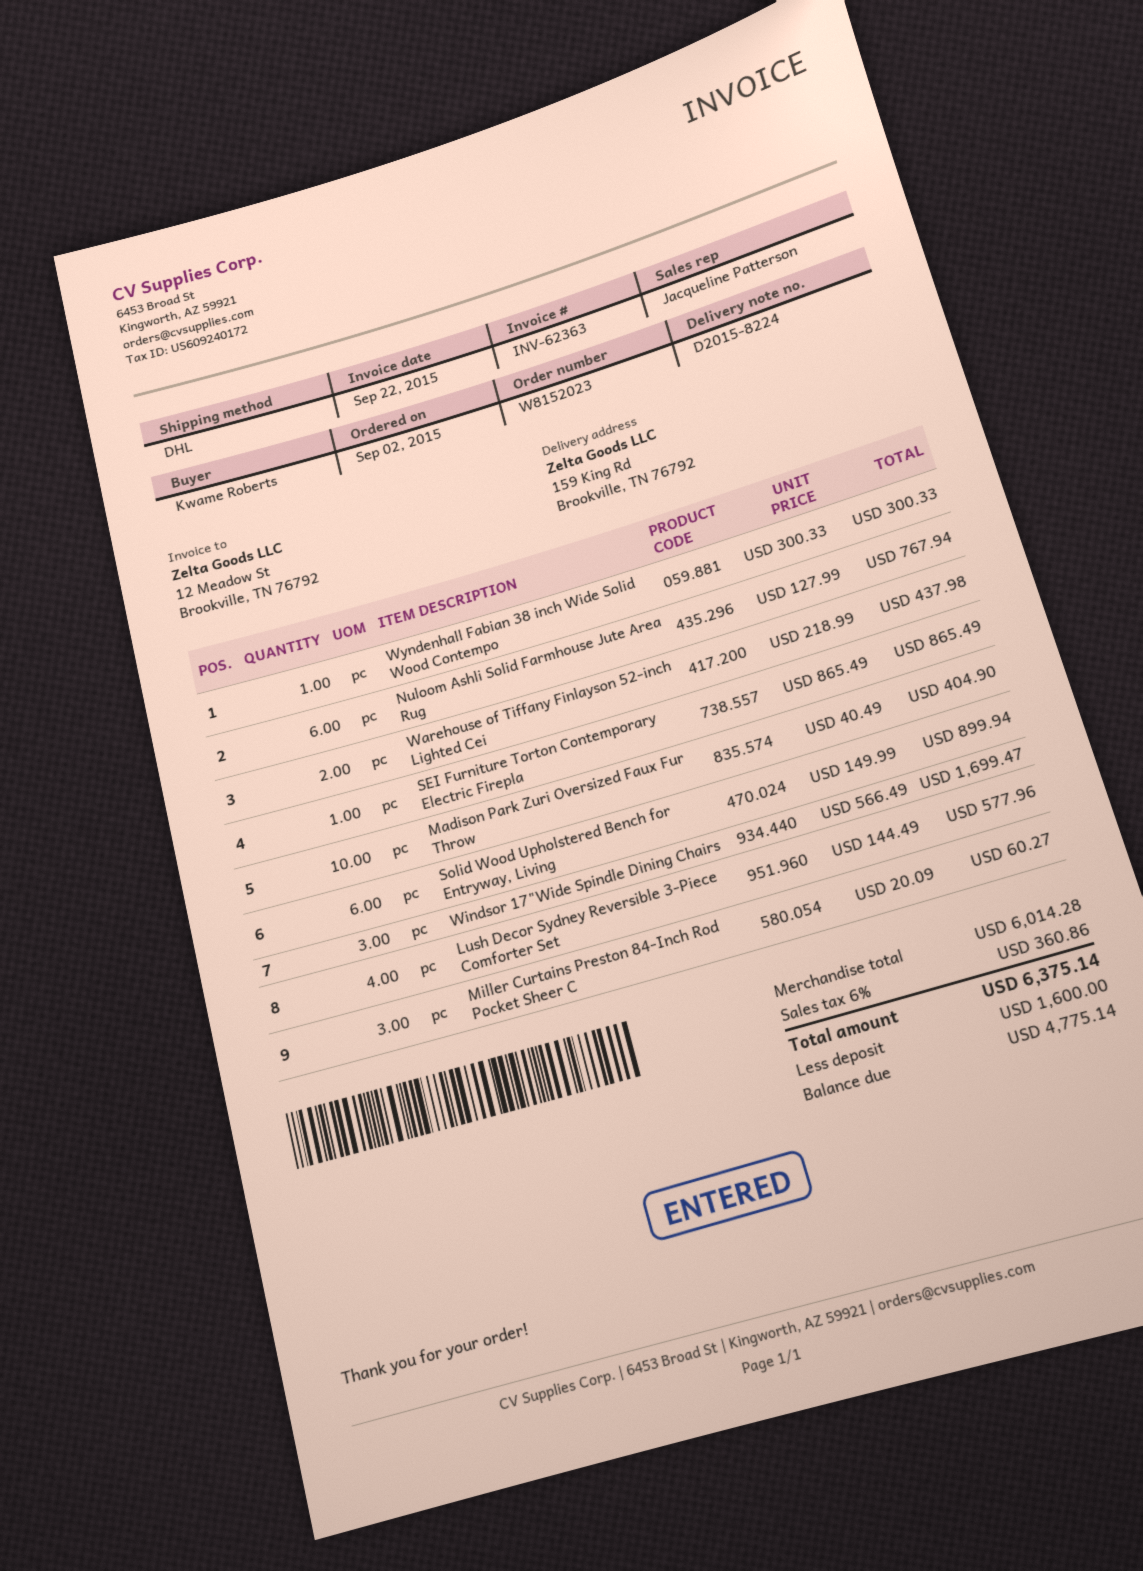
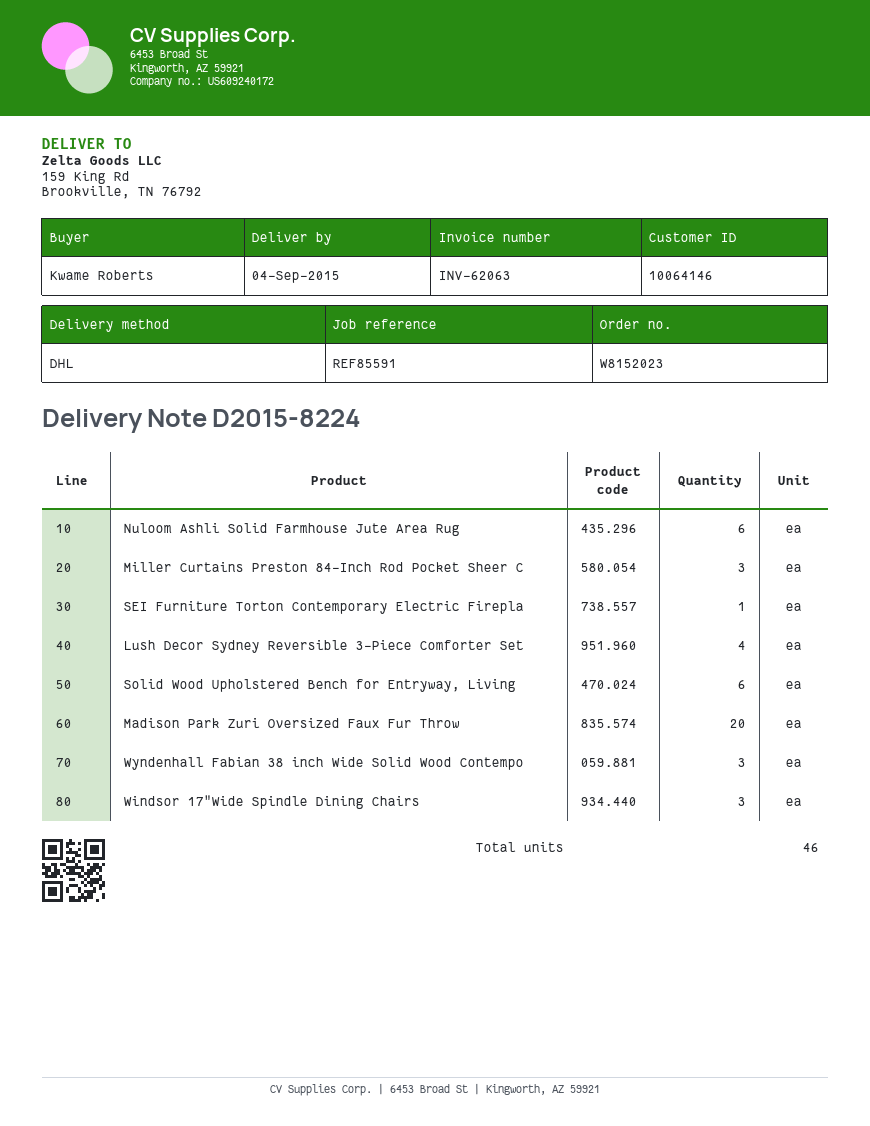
invoice number: INV-62363 -> INV-62063
Wyndenhall Fabian 38 inch Wide Solid Wood Contempo: 1 -> 3
Warehouse of Tiffany Finlayson 52-inch Lighted Cei: 2 -> none
Madison Park Zuri Oversized Faux Fur Throw: 10 -> 20

